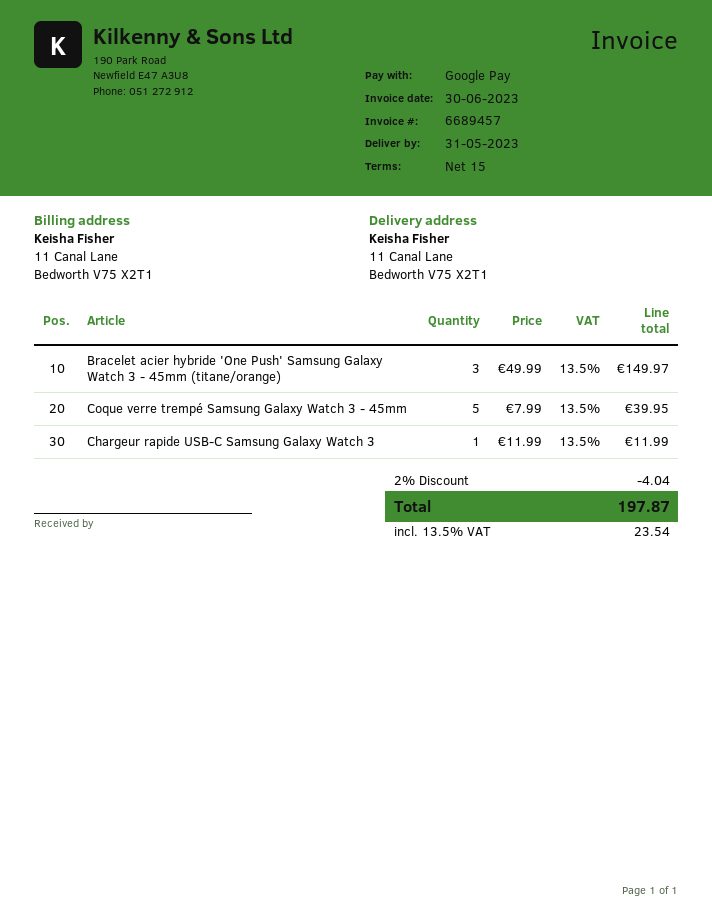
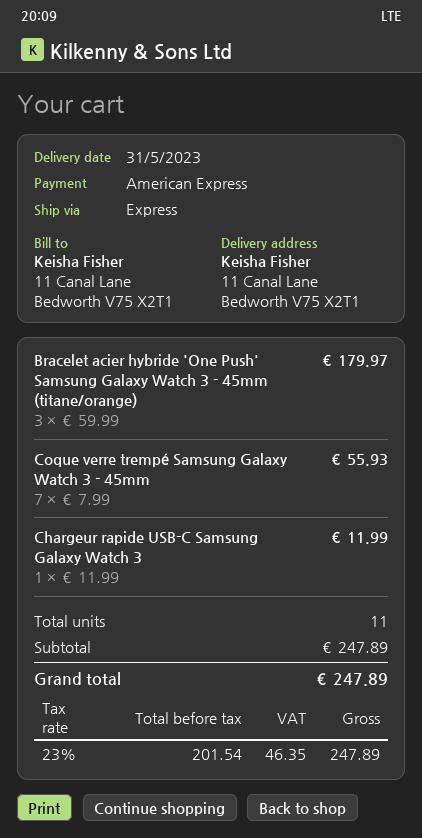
payment method: Google Pay -> American Express
Bracelet acier hybride 'One Push' Samsung Galaxy Watch 3 - 45mm (titane/orange): 3 x 49.99 = 149.97 -> 3 x 59.99 = 179.97
Coque verre trempé Samsung Galaxy Watch 3 - 45mm: 5 x 7.99 = 39.95 -> 7 x 7.99 = 55.93
discount: 2% = 4.04 -> none
tax: 13.5% = 23.54 -> 23% = 46.35
total: 197.87 -> 247.89

